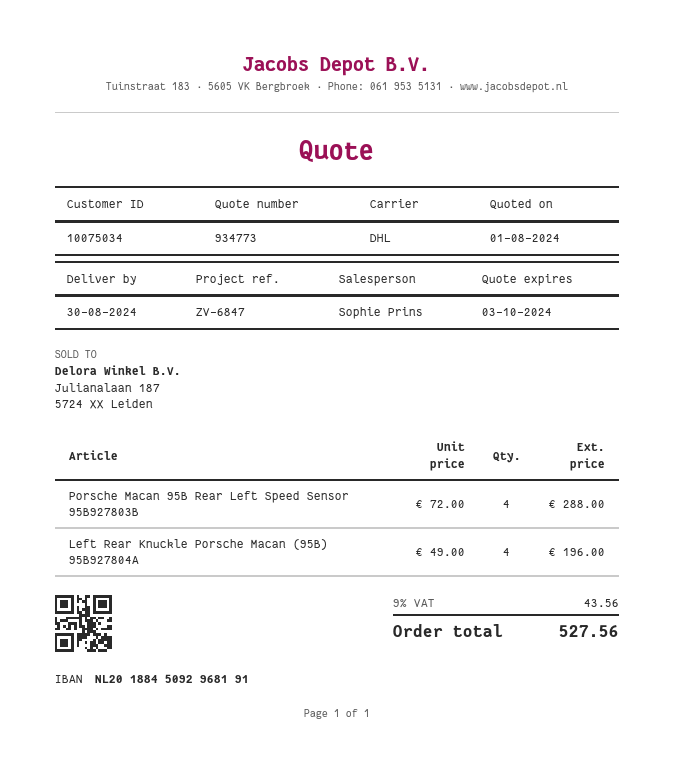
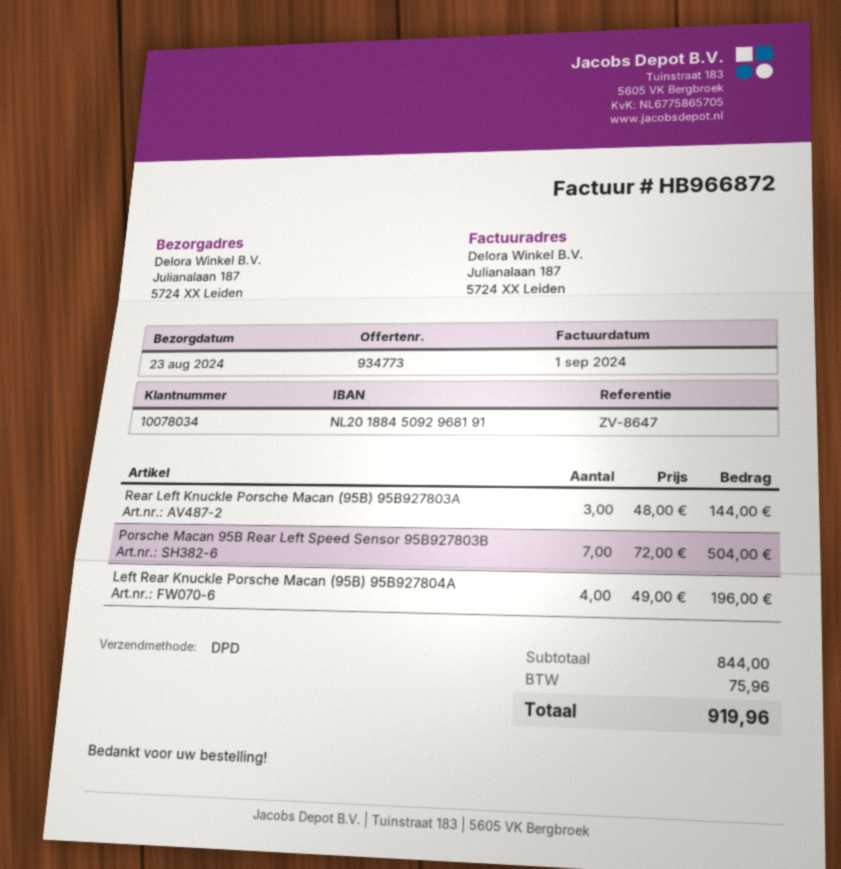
delivery date: 2024-08-30 -> 2024-08-23
customer number: 10075034 -> 10078034
reference: ZV-6847 -> ZV-8647
shipping method: DHL -> DPD
Porsche Macan 95B Rear Left Speed Sensor 95B927803B: 4 x 72.00 = 288.00 -> 7 x 72.00 = 504.00
Rear Left Knuckle Porsche Macan (95B) 95B927803A: none -> 3 x 48.00 = 144.00
tax: 43.56 -> 75.96
total: 527.56 -> 919.96

